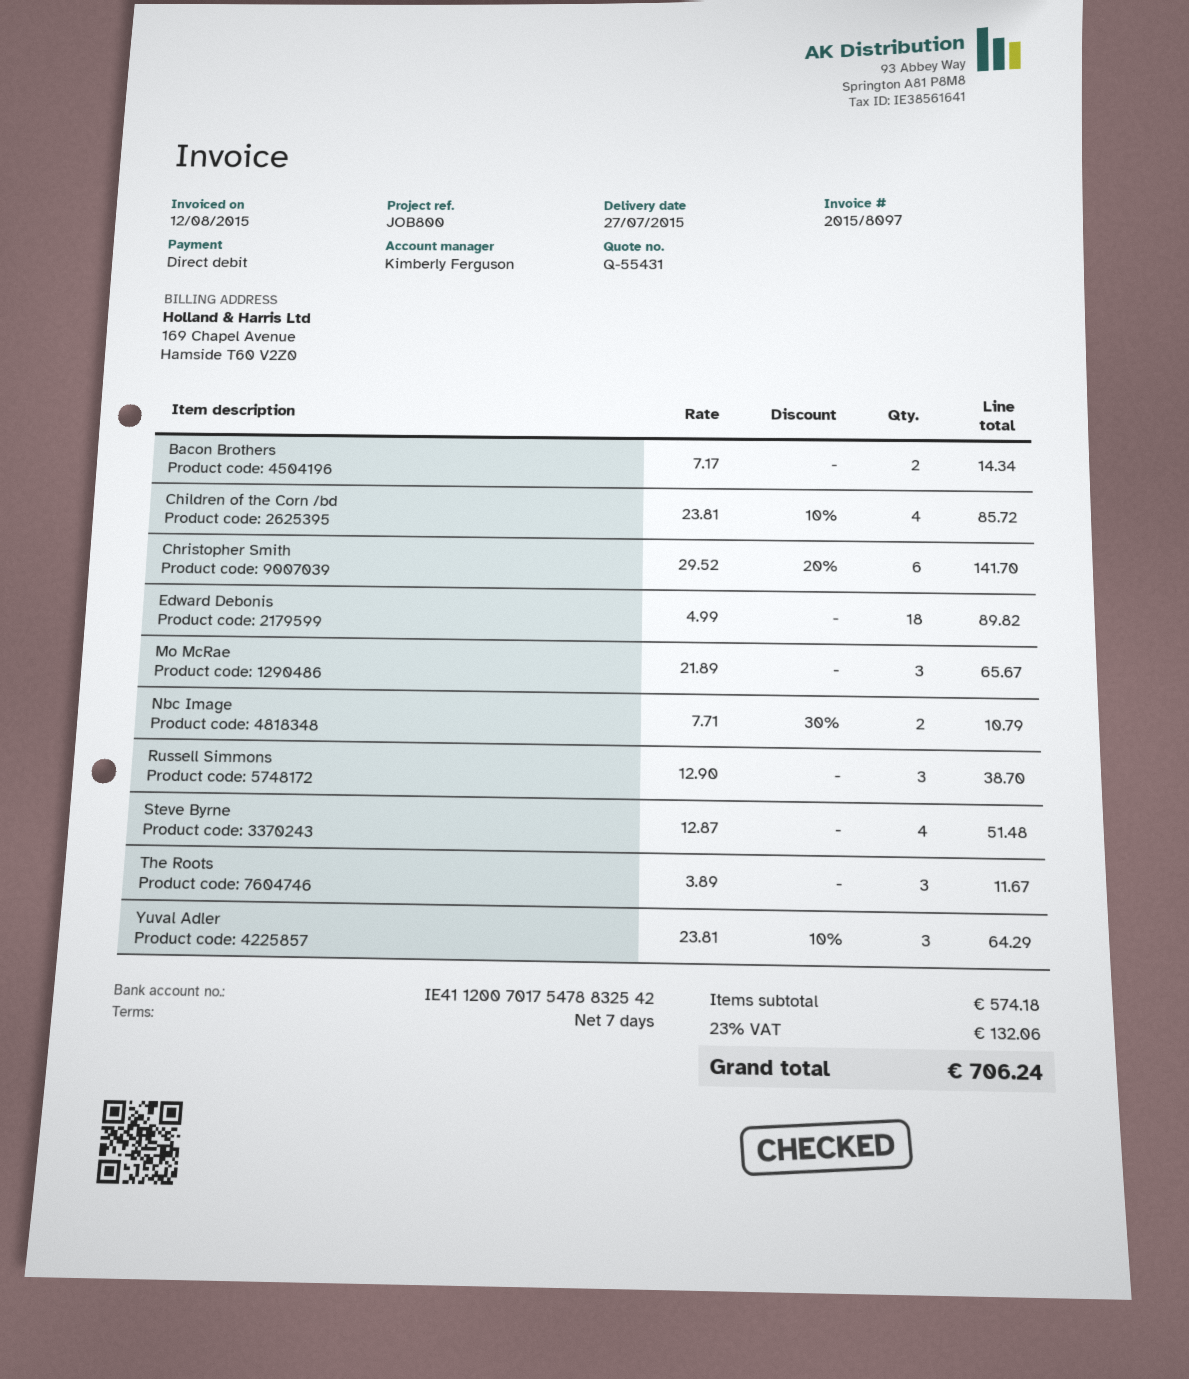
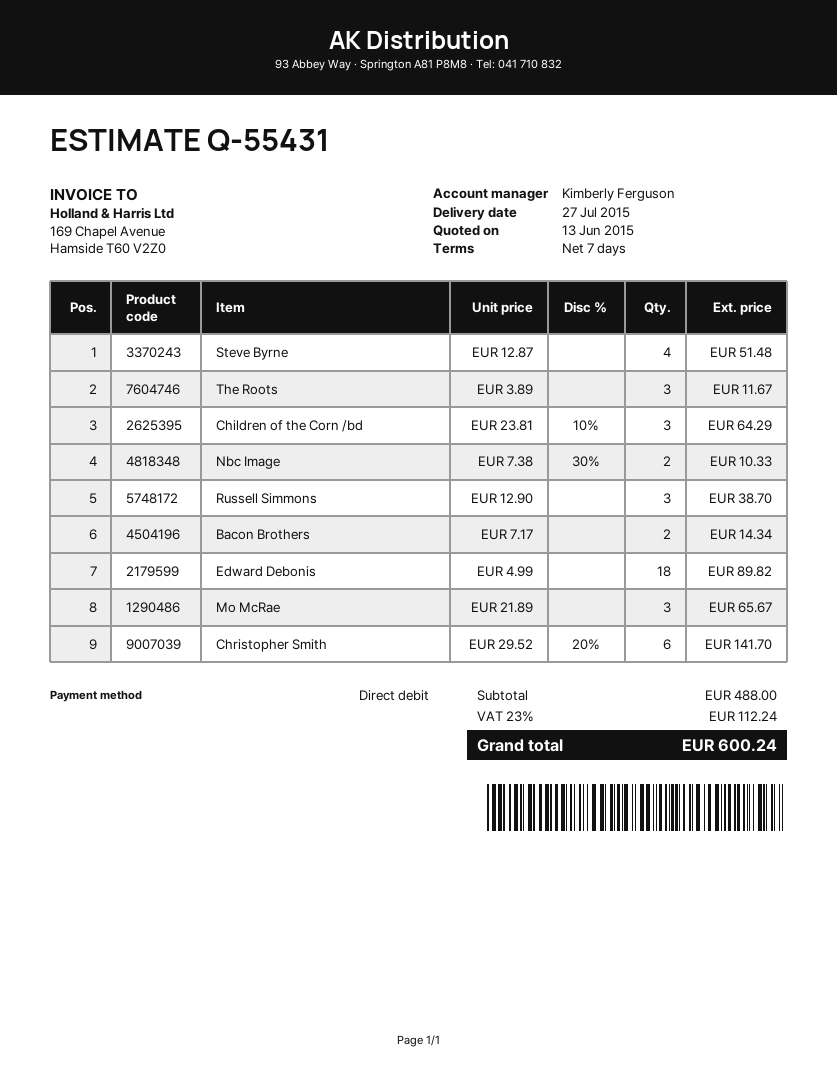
Children of the Corn /bd: 4 x 23.81 - 10% = 85.72 -> 3 x 23.81 - 10% = 64.29
Nbc Image: 2 x 7.71 - 30% = 10.79 -> 2 x 7.38 - 30% = 10.33
Yuval Adler: 3 x 23.81 - 10% = 64.29 -> none
subtotal: 574.18 -> 488.00
tax: 23% = 132.06 -> 23% = 112.24
total: 706.24 -> 600.24

